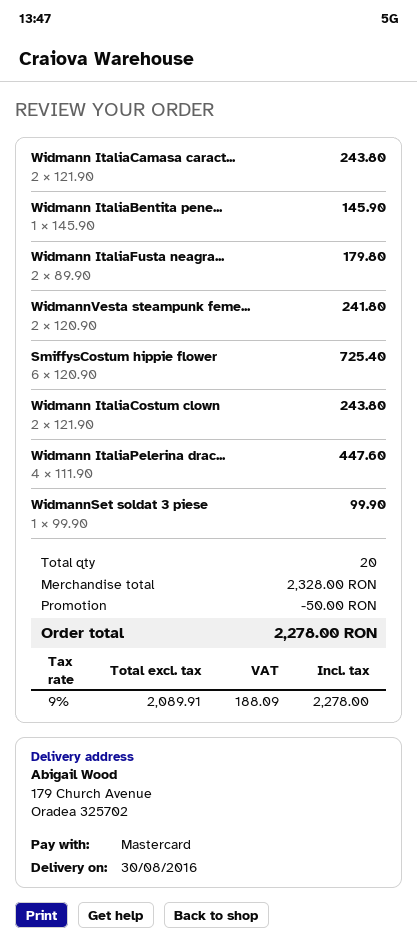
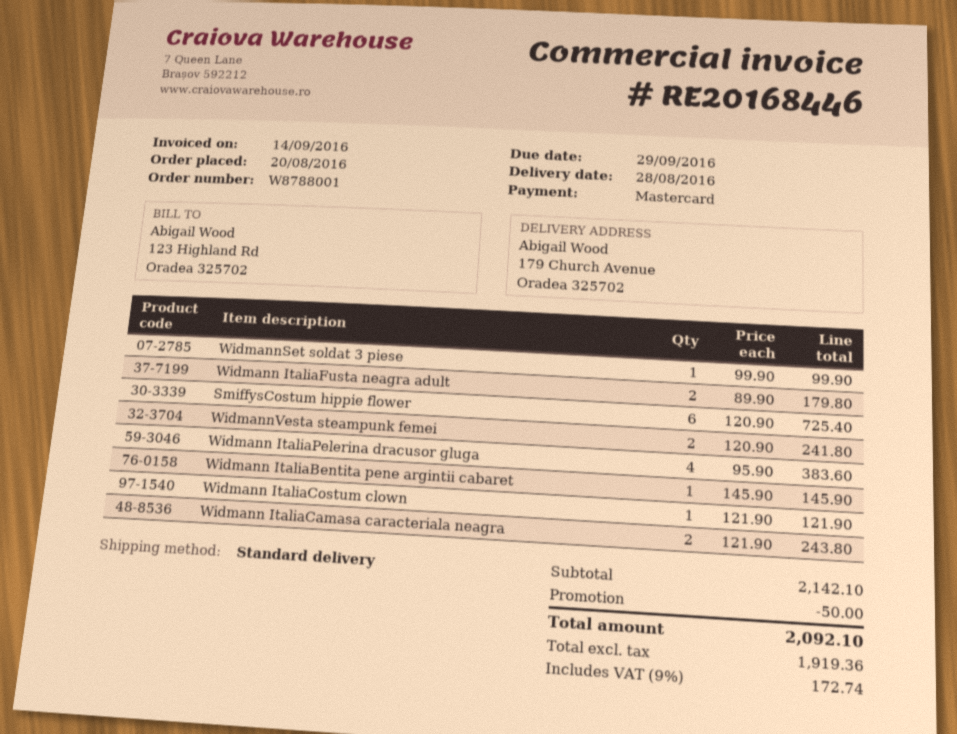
delivery date: 2016-08-30 -> 2016-08-28
Widmann ItaliaCostum clown: 2 x 121.90 = 243.80 -> 1 x 121.90 = 121.90
Widmann ItaliaPelerina drac...: 4 x 111.90 = 447.60 -> 4 x 95.90 = 383.60
subtotal: 2328.00 -> 2142.10
net: 2089.91 -> 1919.36
tax: 9% = 188.09 -> 9% = 172.74
total: 2278.00 -> 2092.10

